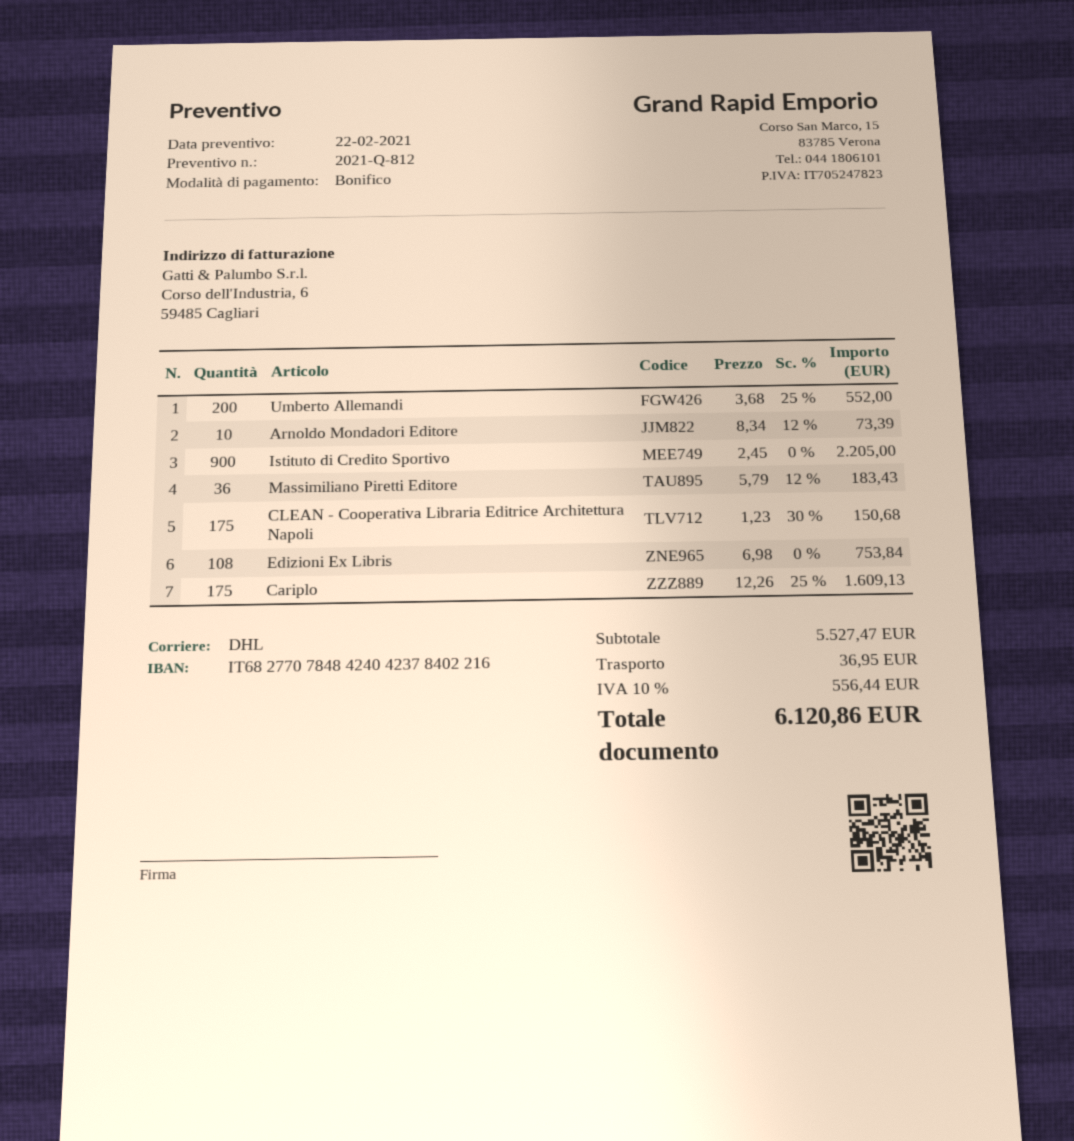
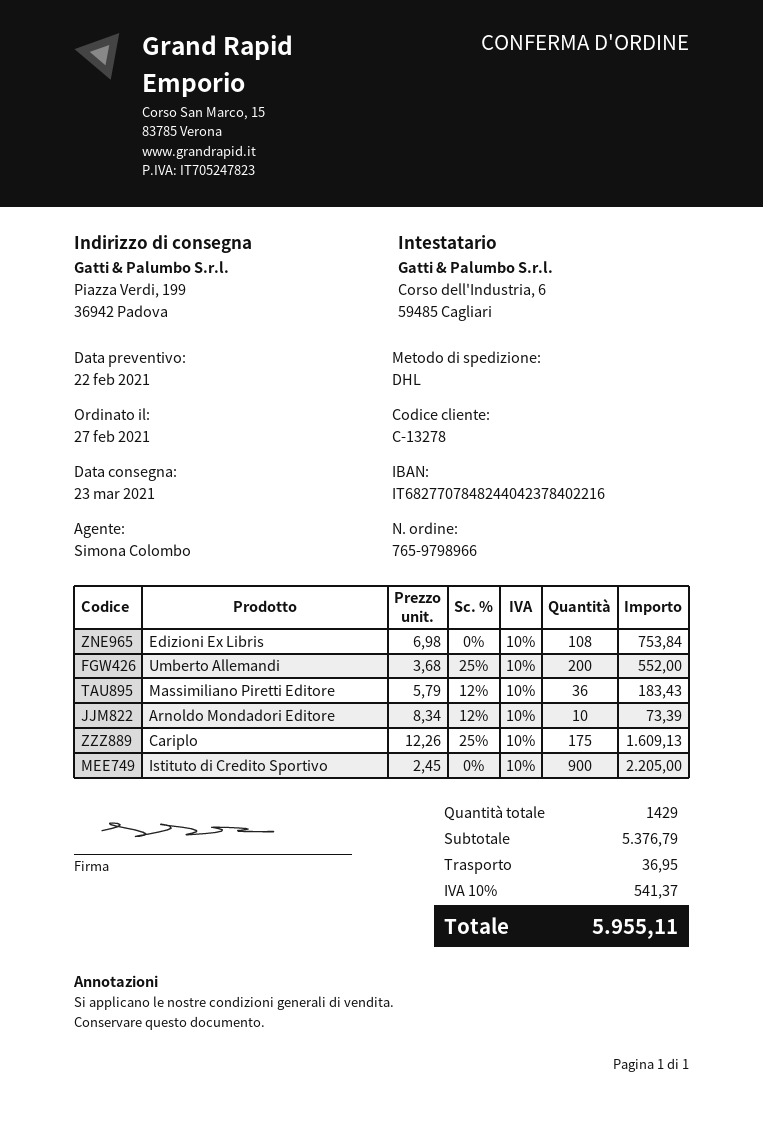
bank account: IT6827707848424042378402216 -> IT6827707848244042378402216
CLEAN - Cooperativa Libraria Editrice Architettura Napoli: 175 x 1.23 - 30% = 150.68 -> none
subtotal: 5527.47 -> 5376.79
tax: 10% = 556.44 -> 10% = 541.37
total: 6120.86 -> 5955.11

